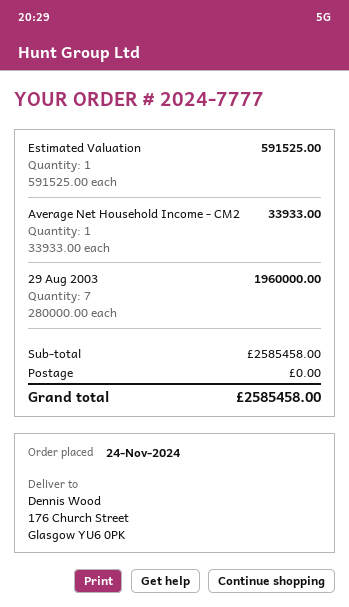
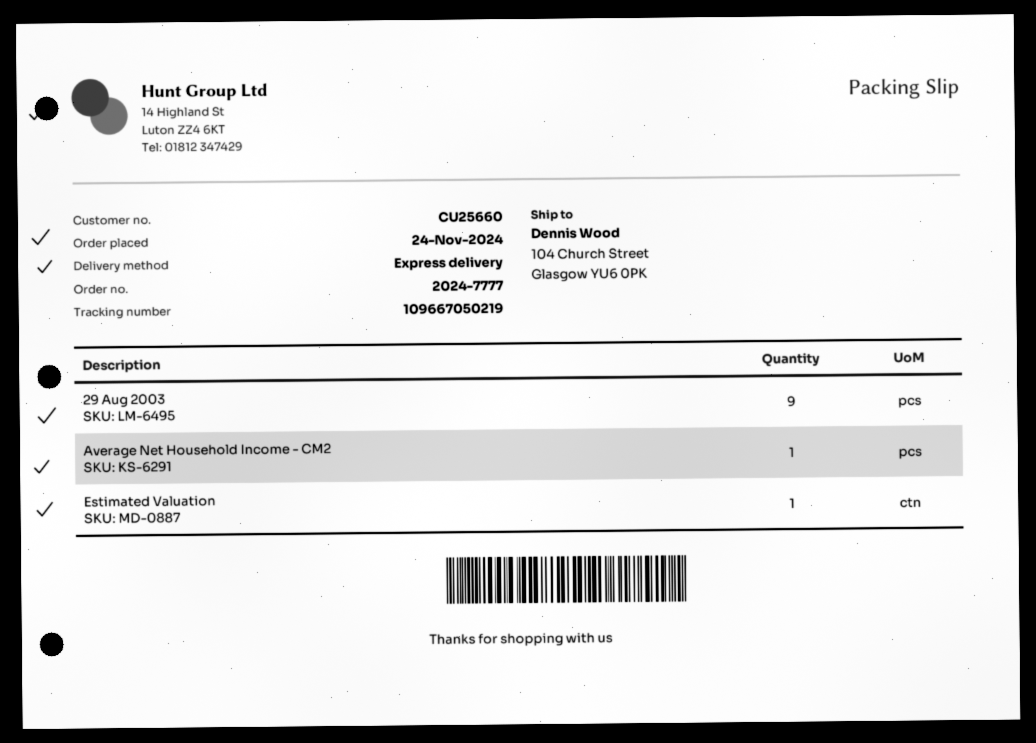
ship to: 176 Church Street, Glasgow YU6 0PK -> 104 Church Street, Glasgow YU6 0PK
29 Aug 2003: 7 -> 9

